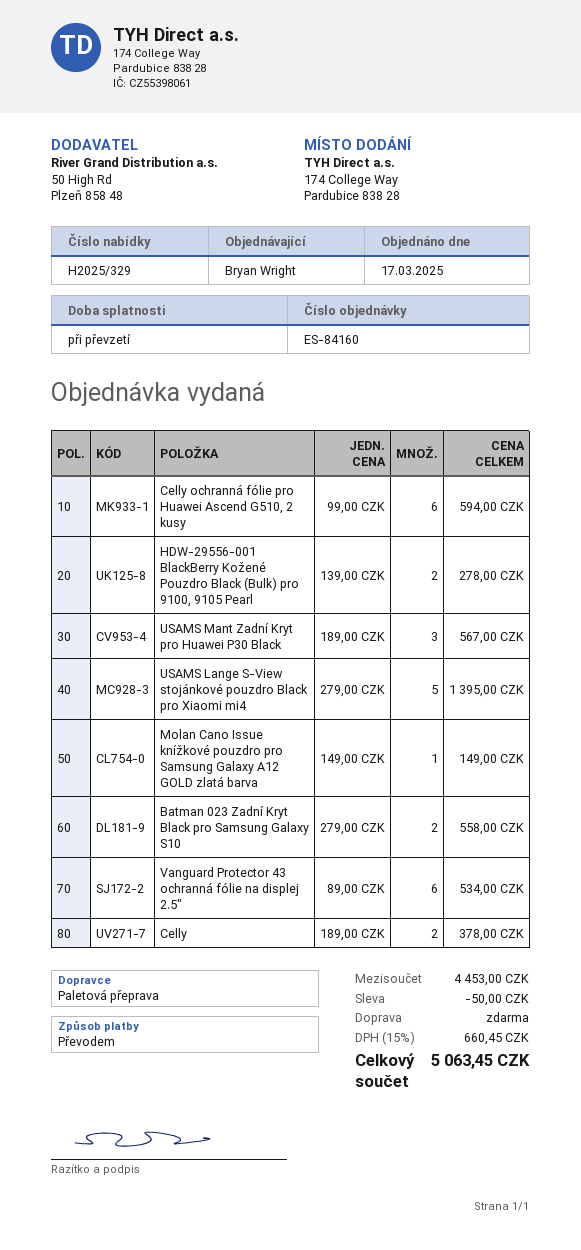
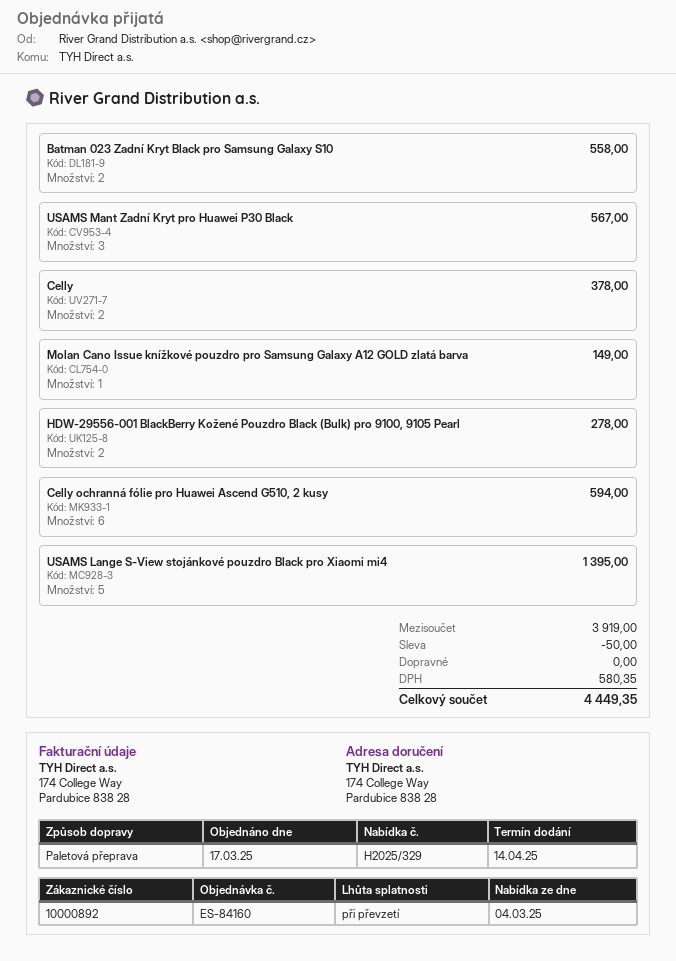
Vanguard Protector 43 ochranná fólie na displej 2.5": 6 for 534.00 -> none
subtotal: 4453.00 -> 3919.00
tax: 660.45 -> 580.35
total: 5063.45 -> 4449.35

